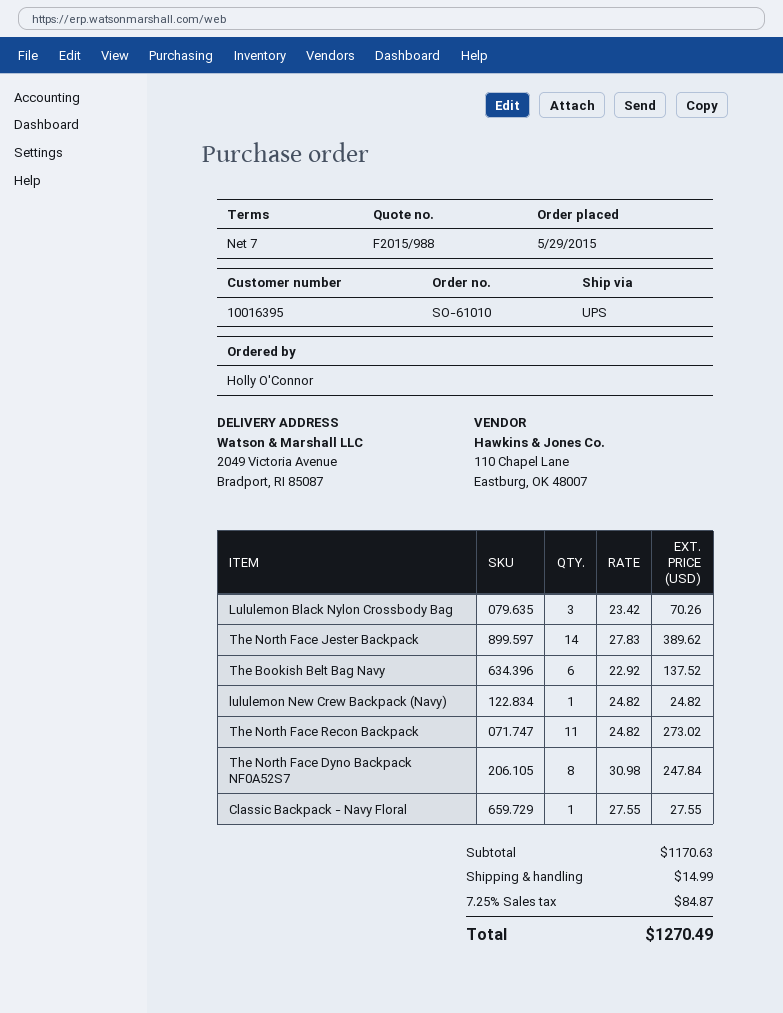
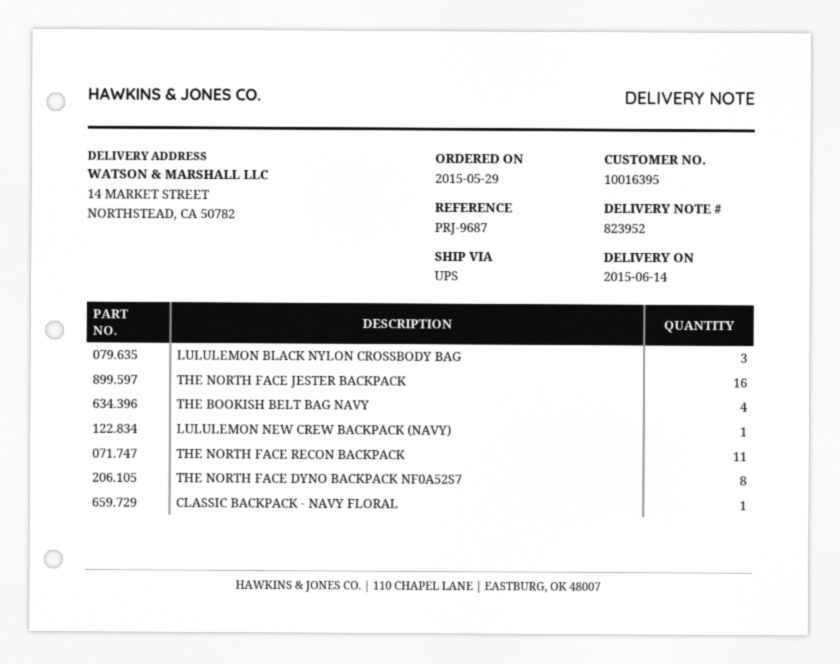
ship to: 2049 Victoria Avenue, Bradport, RI 85087 -> 14 MARKET STREET, NORTHSTEAD, CA 50782
The North Face Jester Backpack: 14 -> 16
The Bookish Belt Bag Navy: 6 -> 4

